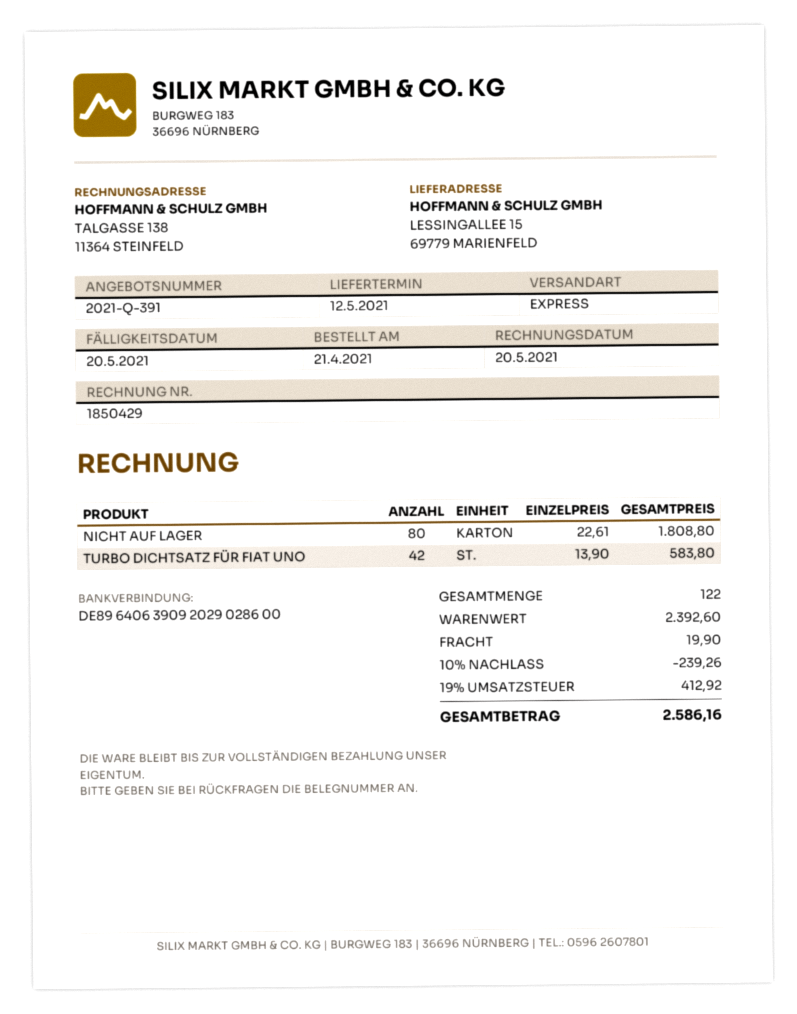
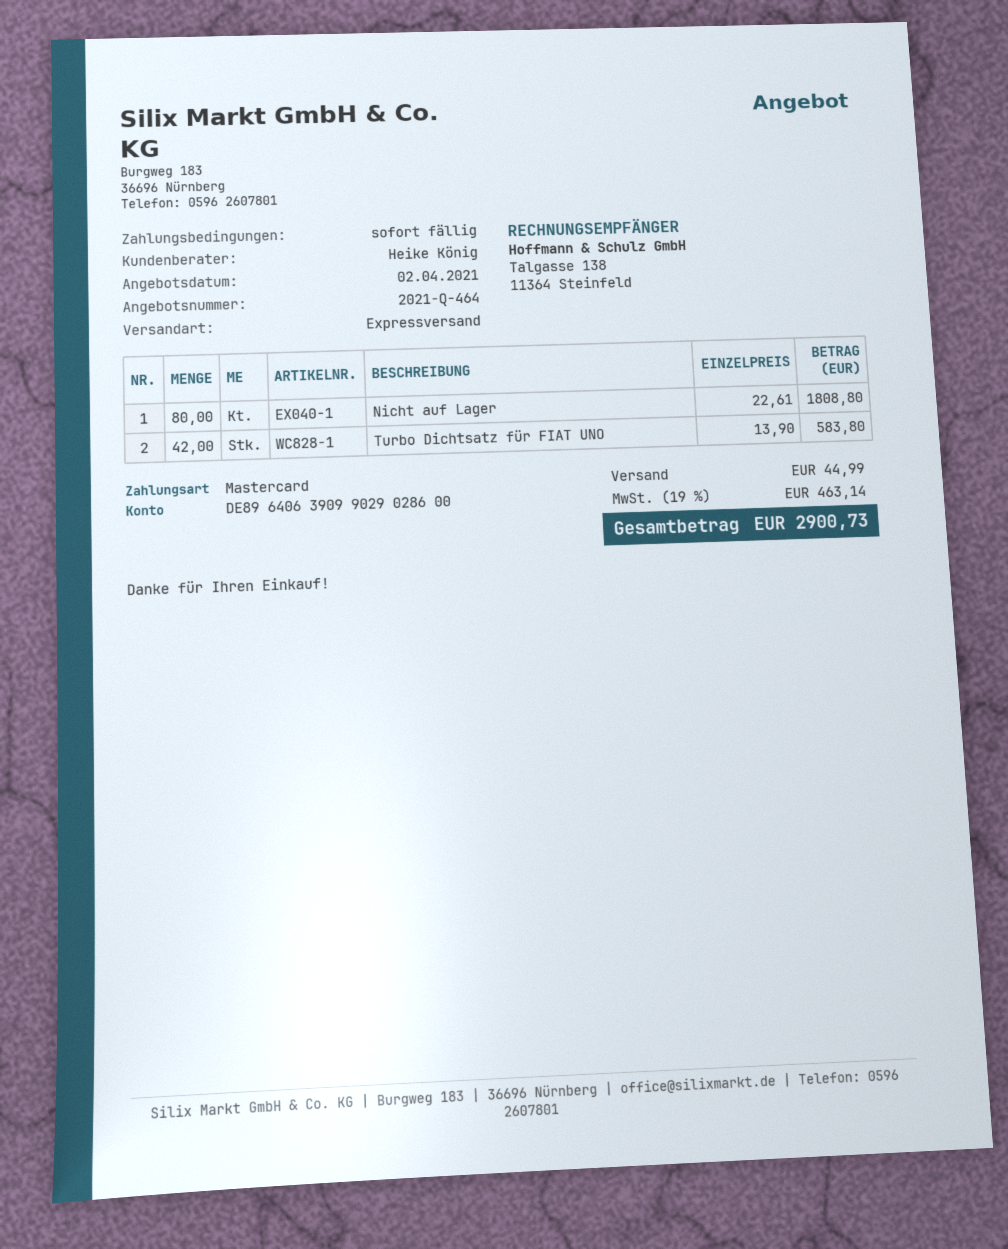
quote number: 2021-Q-391 -> 2021-Q-464
bank account: DE89640639092029028600 -> DE89640639099029028600
discount: 10% = 239.26 -> none
shipping: 19.90 -> 44.99
tax: 19% = 412.92 -> 19% = 463.14
total: 2586.16 -> 2900.73

